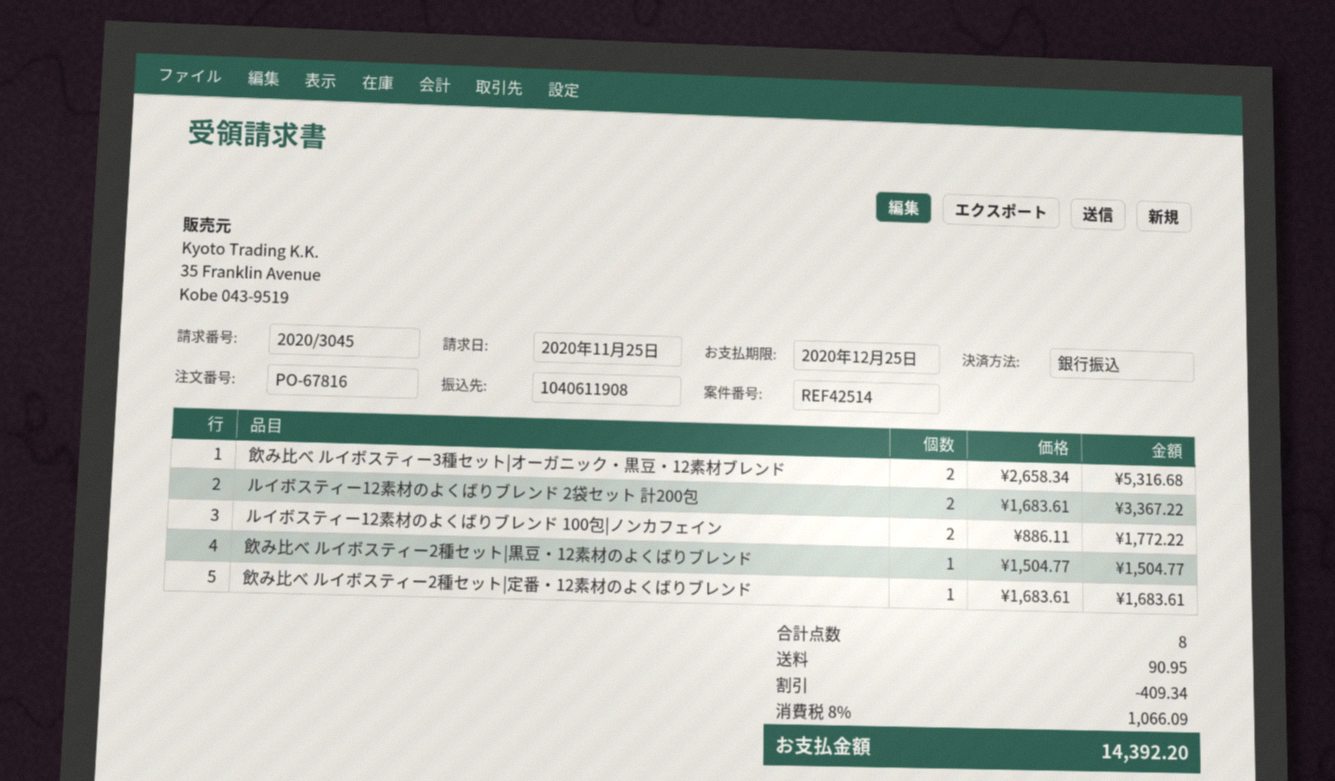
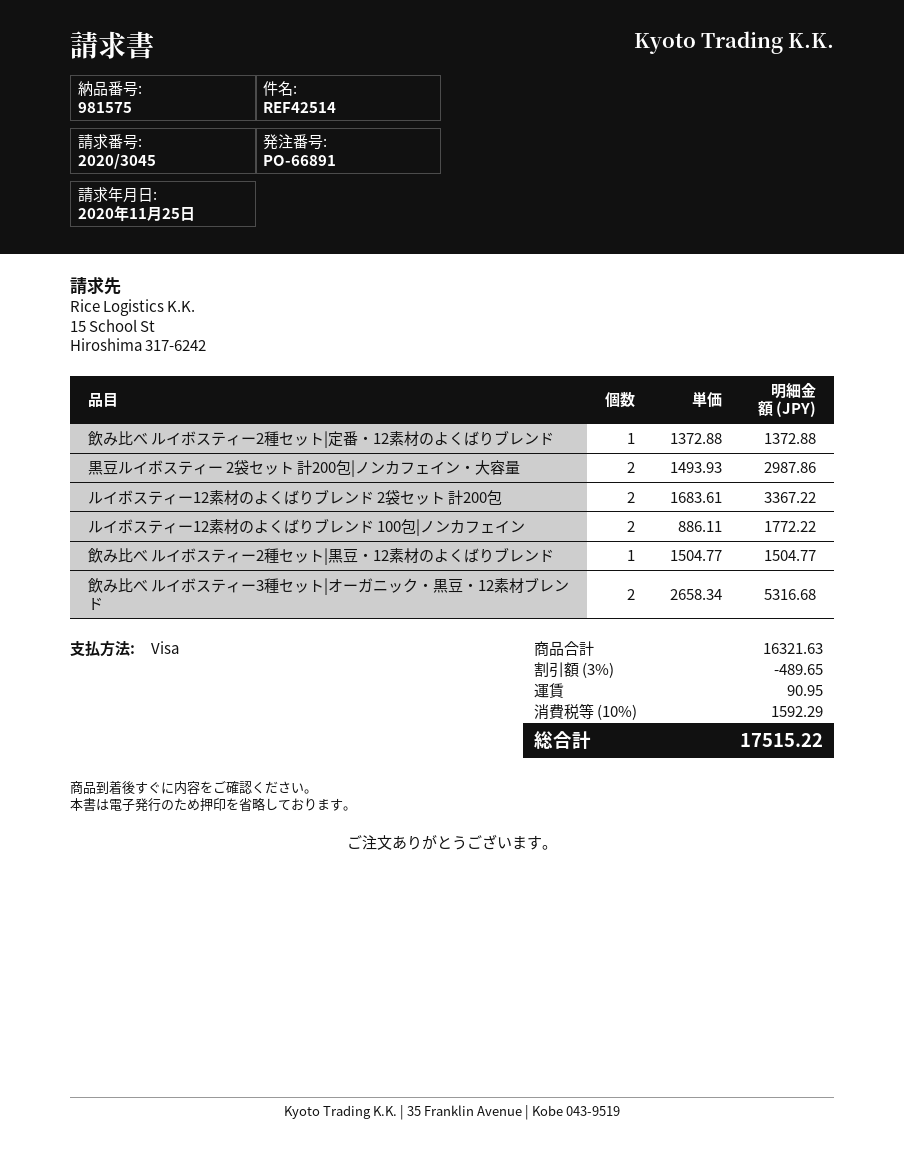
order number: PO-67816 -> PO-66891
payment method: bank transfer -> Visa
飲み比べ ルイボスティー2種セット|定番・12素材のよくばりブレンド: 1 x 1683.61 = 1683.61 -> 1 x 1372.88 = 1372.88
黒豆ルイボスティー 2袋セット 計200包|ノンカフェイン・大容量: none -> 2 x 1493.93 = 2987.86
discount: 409.34 -> 489.65
tax: 8% = 1066.09 -> 10% = 1592.29
total: 14392.20 -> 17515.22

